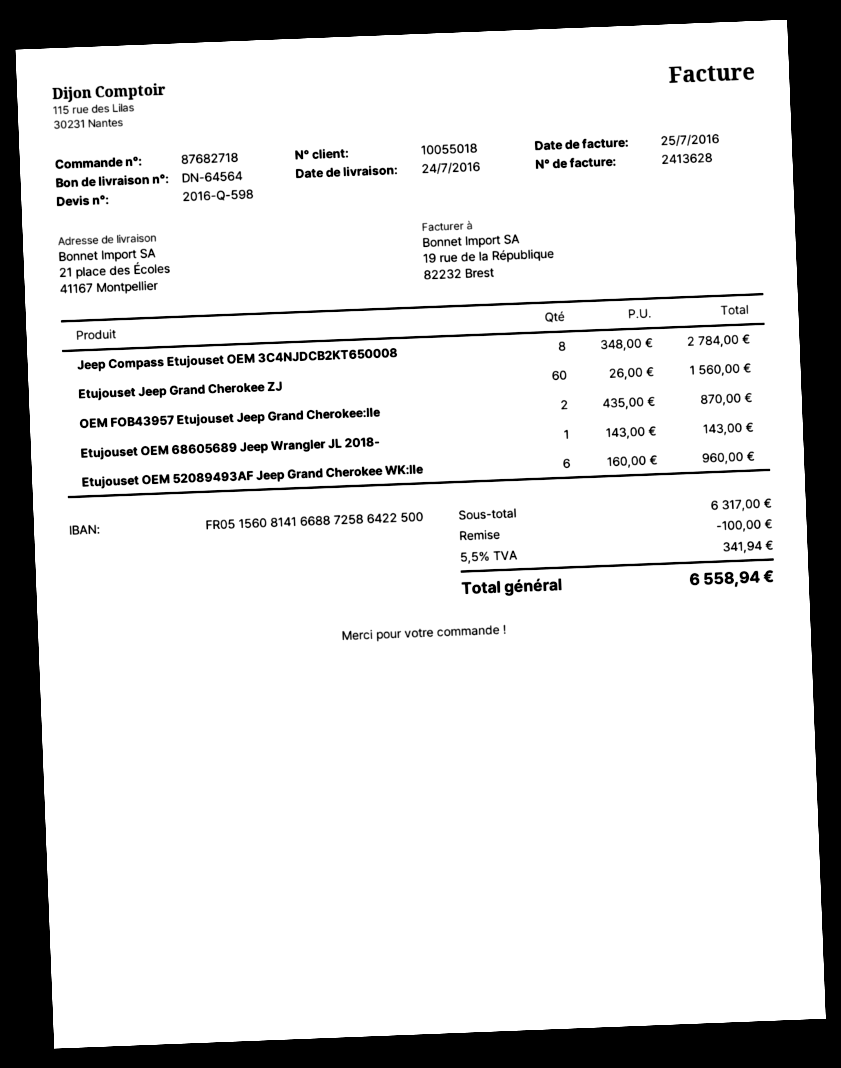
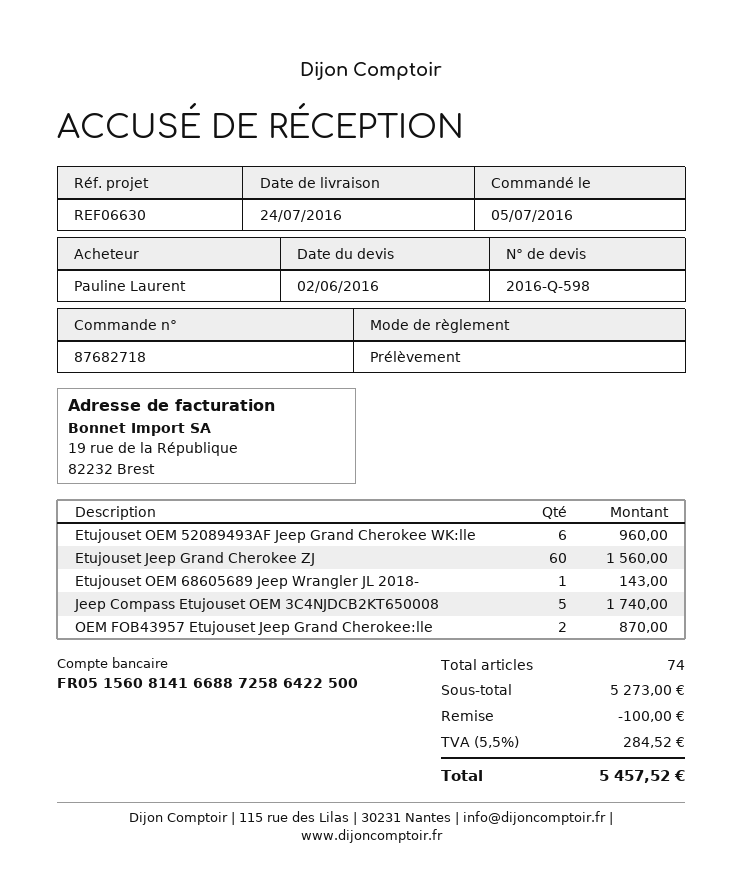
Jeep Compass Etujouset OEM 3C4NJDCB2KT650008: 8 for 2784.00 -> 5 for 1740.00
subtotal: 6317.00 -> 5273.00
tax: 5.5% = 341.94 -> 5.5% = 284.52
total: 6558.94 -> 5457.52

